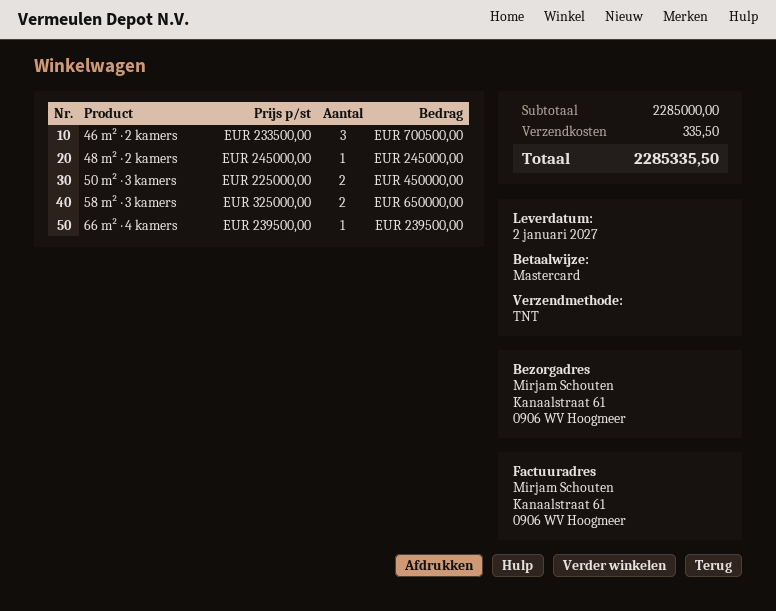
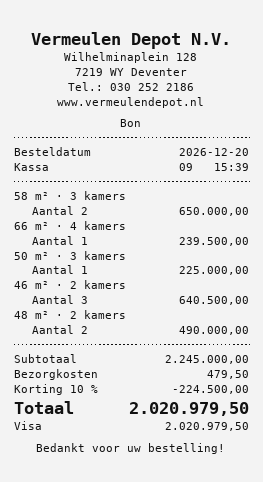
payment method: Mastercard -> Visa
46 m² · 2 kamers: 3 for 700500.00 -> 3 for 640500.00
48 m² · 2 kamers: 1 for 245000.00 -> 2 for 490000.00
50 m² · 3 kamers: 2 for 450000.00 -> 1 for 225000.00
subtotal: 2285000.00 -> 2245000.00
discount: none -> 10% = 224500.00
shipping: 335.50 -> 479.50
total: 2285335.50 -> 2020979.50

